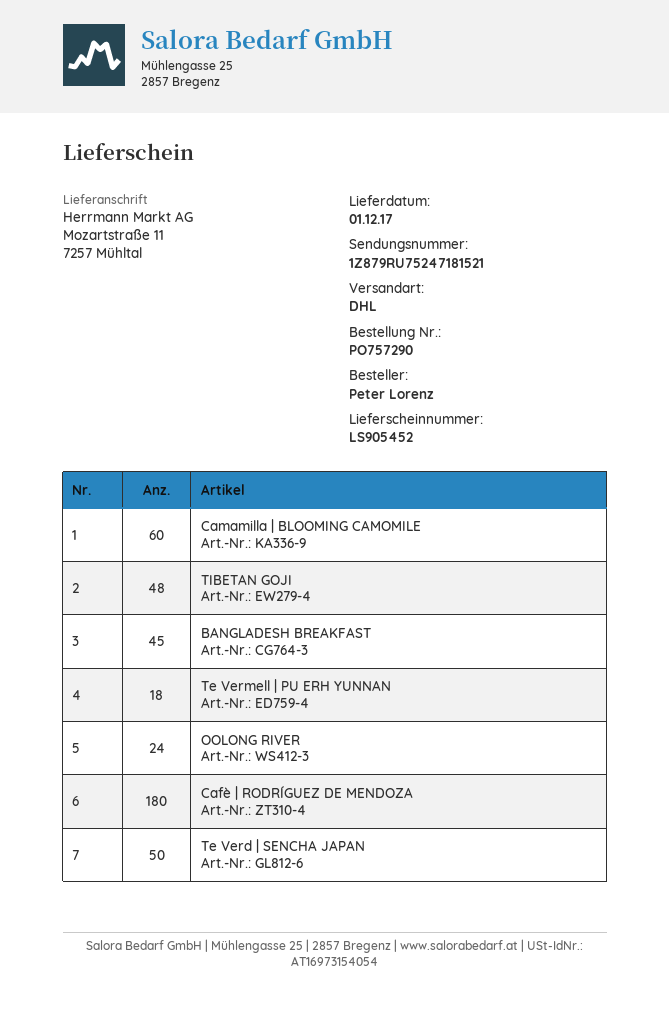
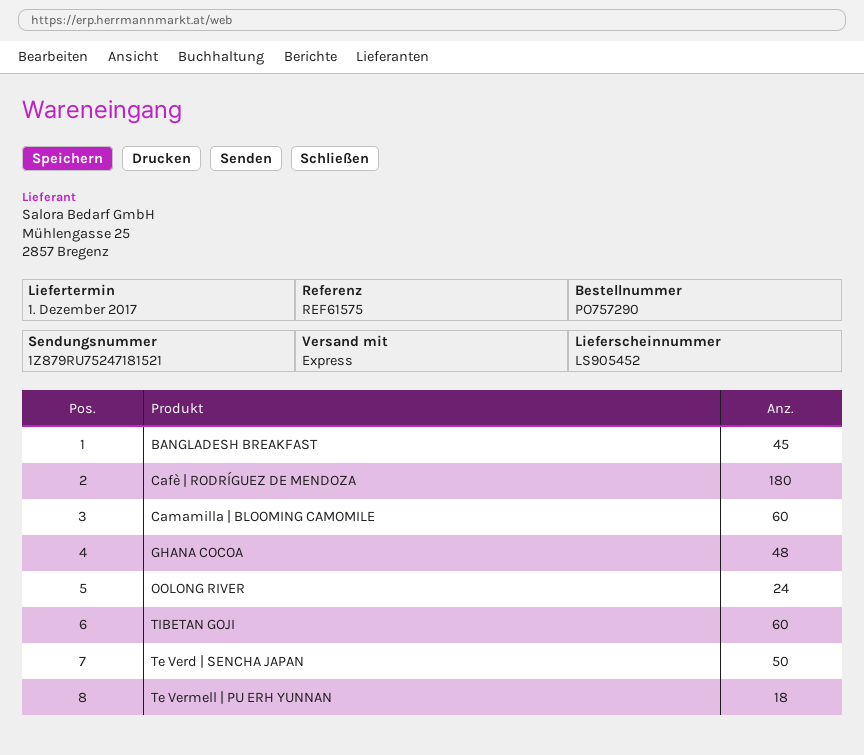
shipping method: DHL -> express
TIBETAN GOJI: 48 -> 60
GHANA COCOA: none -> 48

